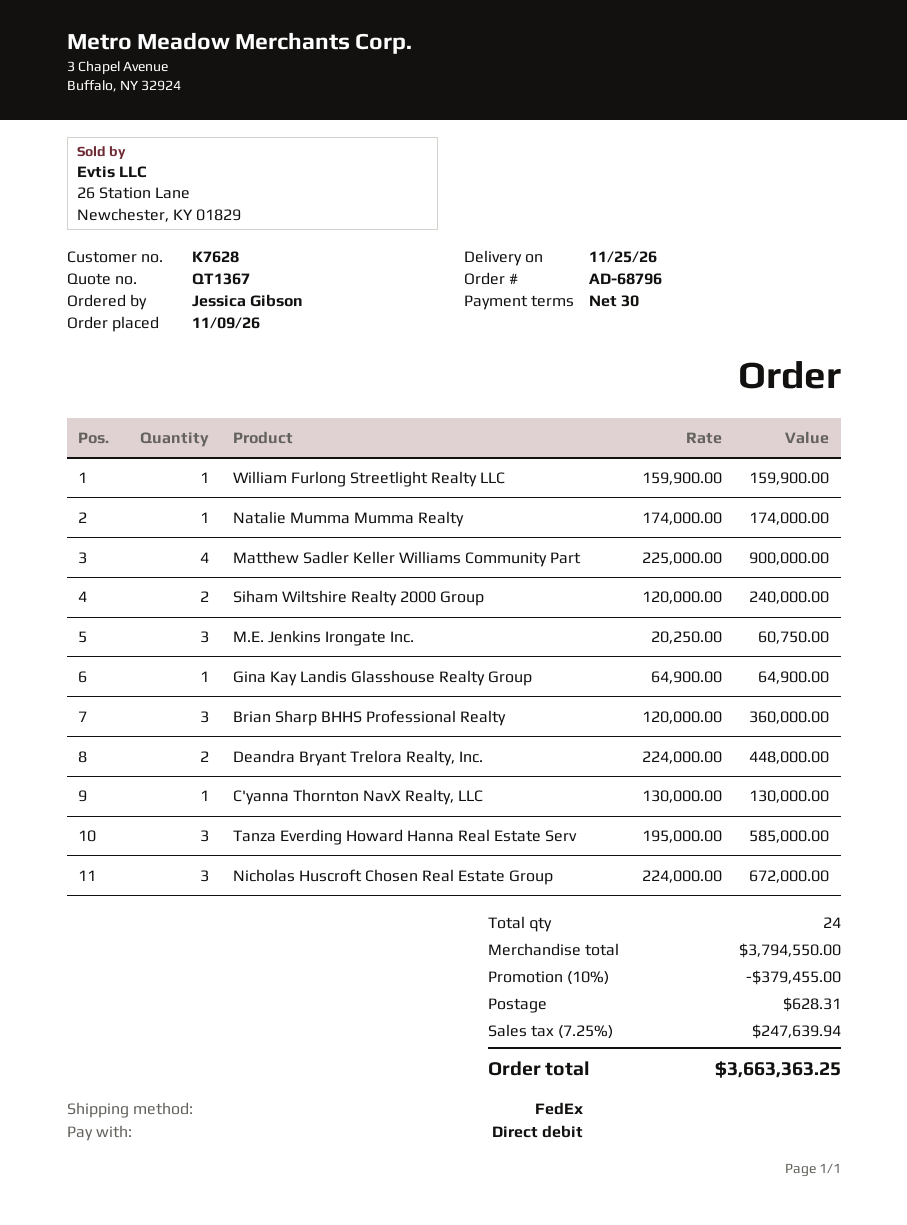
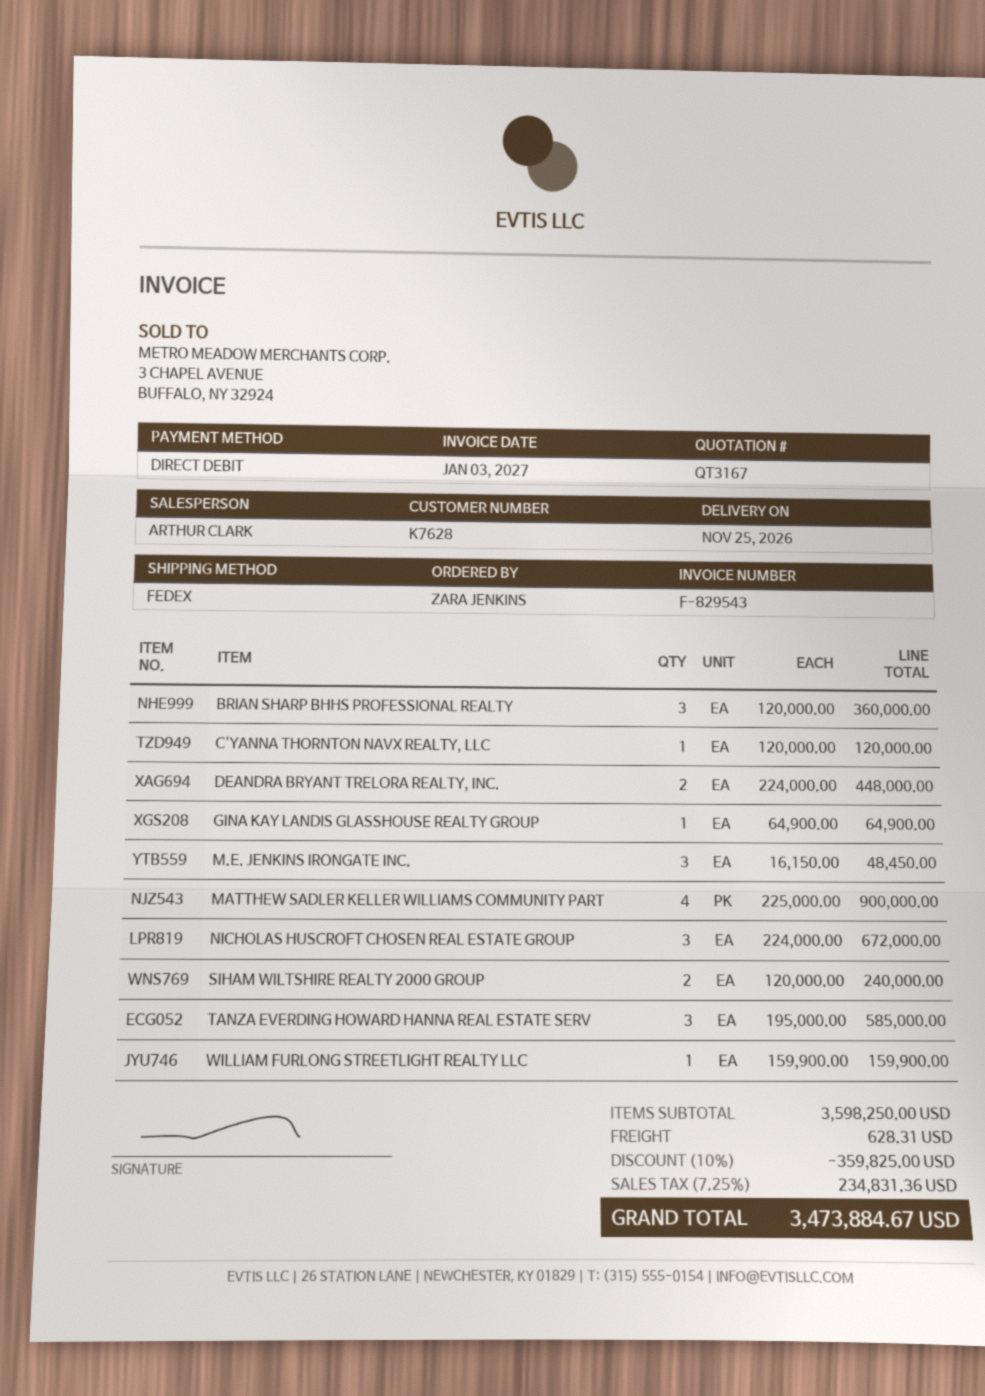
quote number: QT1367 -> QT3167
ordered by: Jessica Gibson -> ZARA JENKINS
Natalie Mumma Mumma Realty: 1 x 174000.00 = 174000.00 -> none
M.E. Jenkins Irongate Inc.: 3 x 20250.00 = 60750.00 -> 3 x 16150.00 = 48450.00
C'yanna Thornton NavX Realty, LLC: 1 x 130000.00 = 130000.00 -> 1 x 120000.00 = 120000.00
subtotal: 3794550.00 -> 3598250.00
discount: 10% = 379455.00 -> 10% = 359825.00
tax: 7.25% = 247639.94 -> 7.25% = 234831.36
total: 3663363.25 -> 3473884.67

